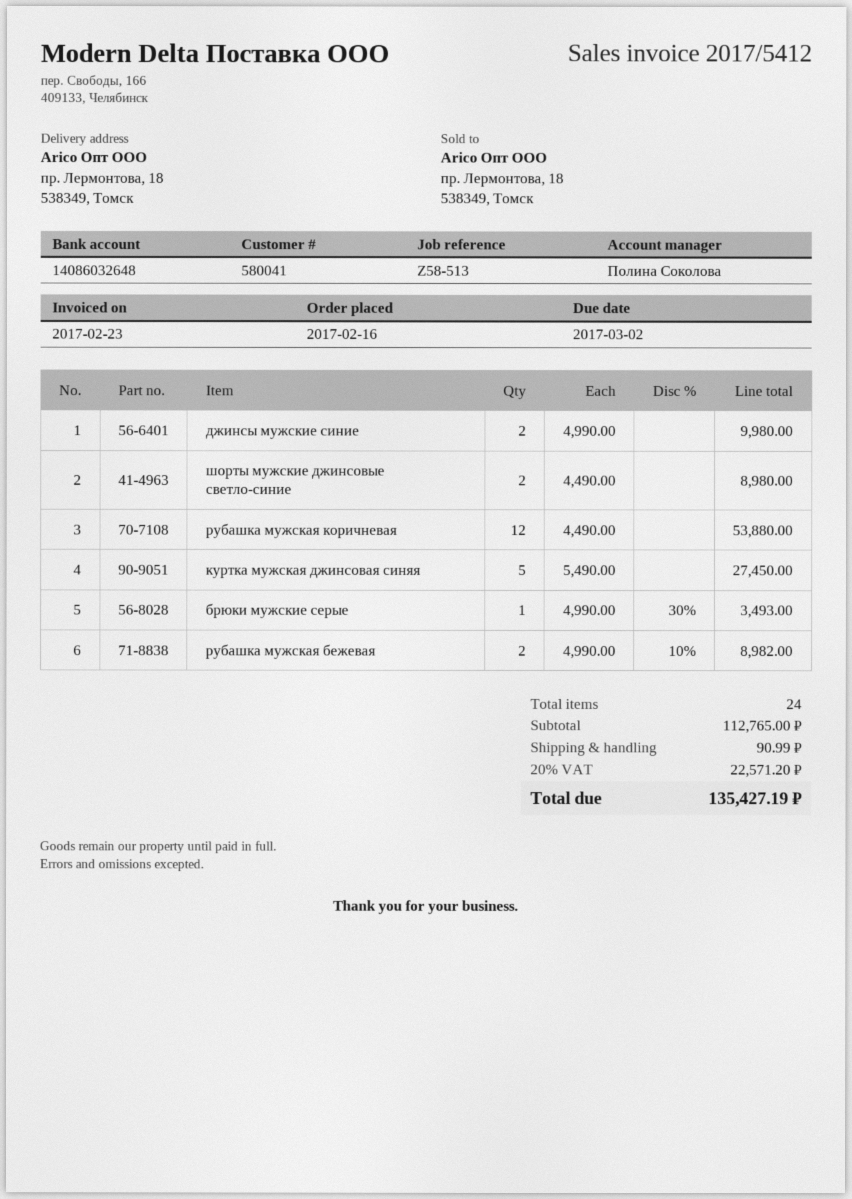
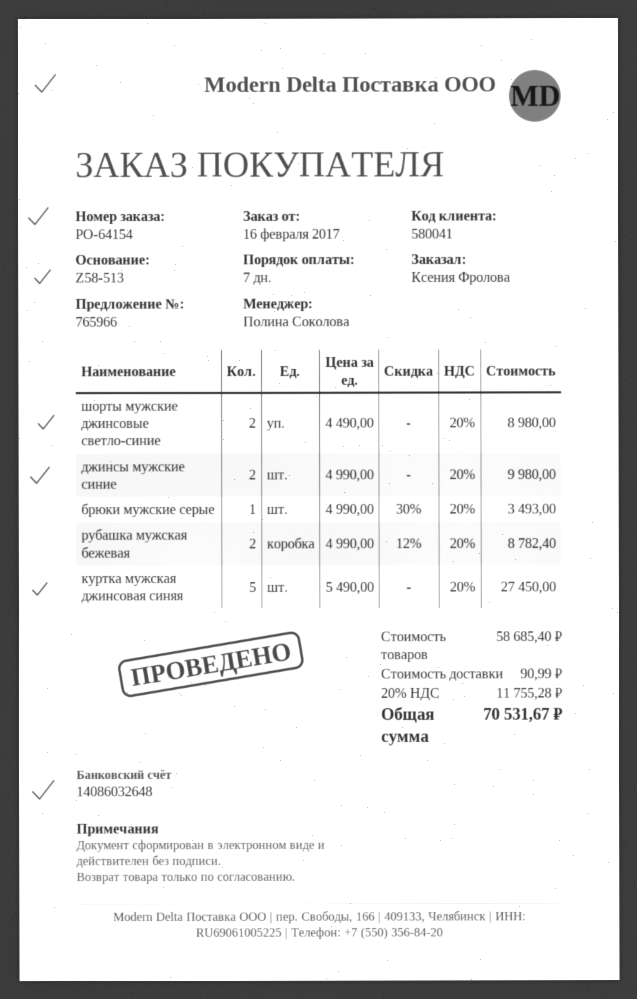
рубашка мужская коричневая: 12 x 4490.00 = 53880.00 -> none
рубашка мужская бежевая: 2 x 4990.00 - 10% = 8982.00 -> 2 x 4990.00 - 12% = 8782.40
subtotal: 112765.00 -> 58685.40
tax: 20% = 22571.20 -> 20% = 11755.28
total: 135427.19 -> 70531.67

